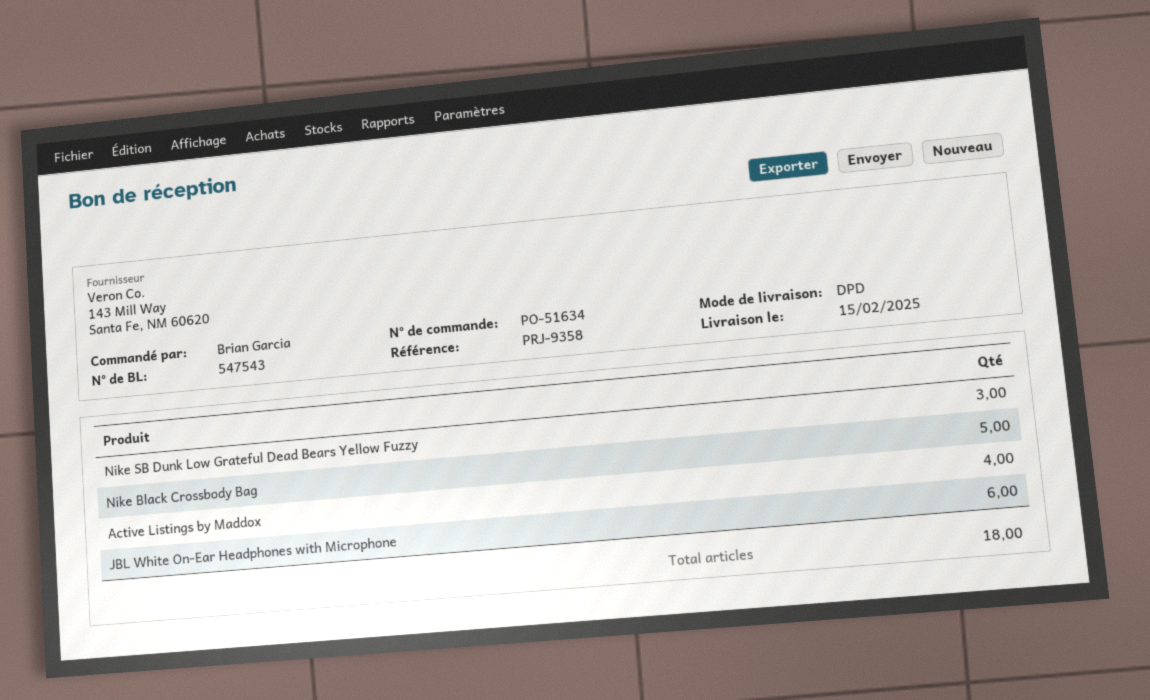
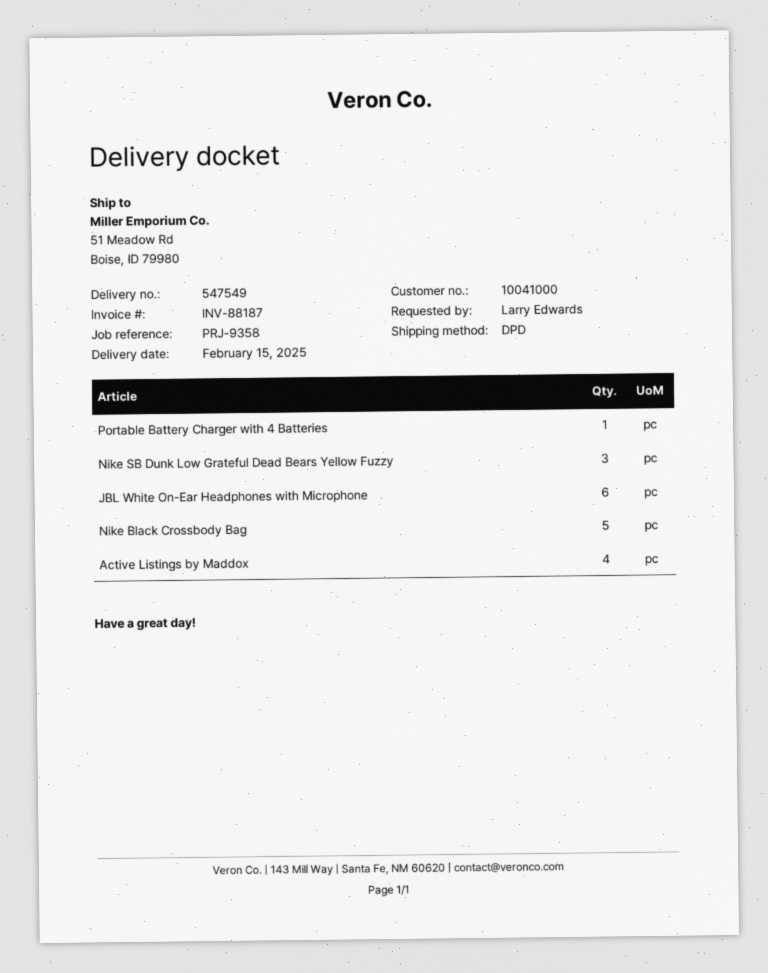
delivery note number: 547543 -> 547549
ordered by: Brian Garcia -> Larry Edwards
Portable Battery Charger with 4 Batteries: none -> 1

